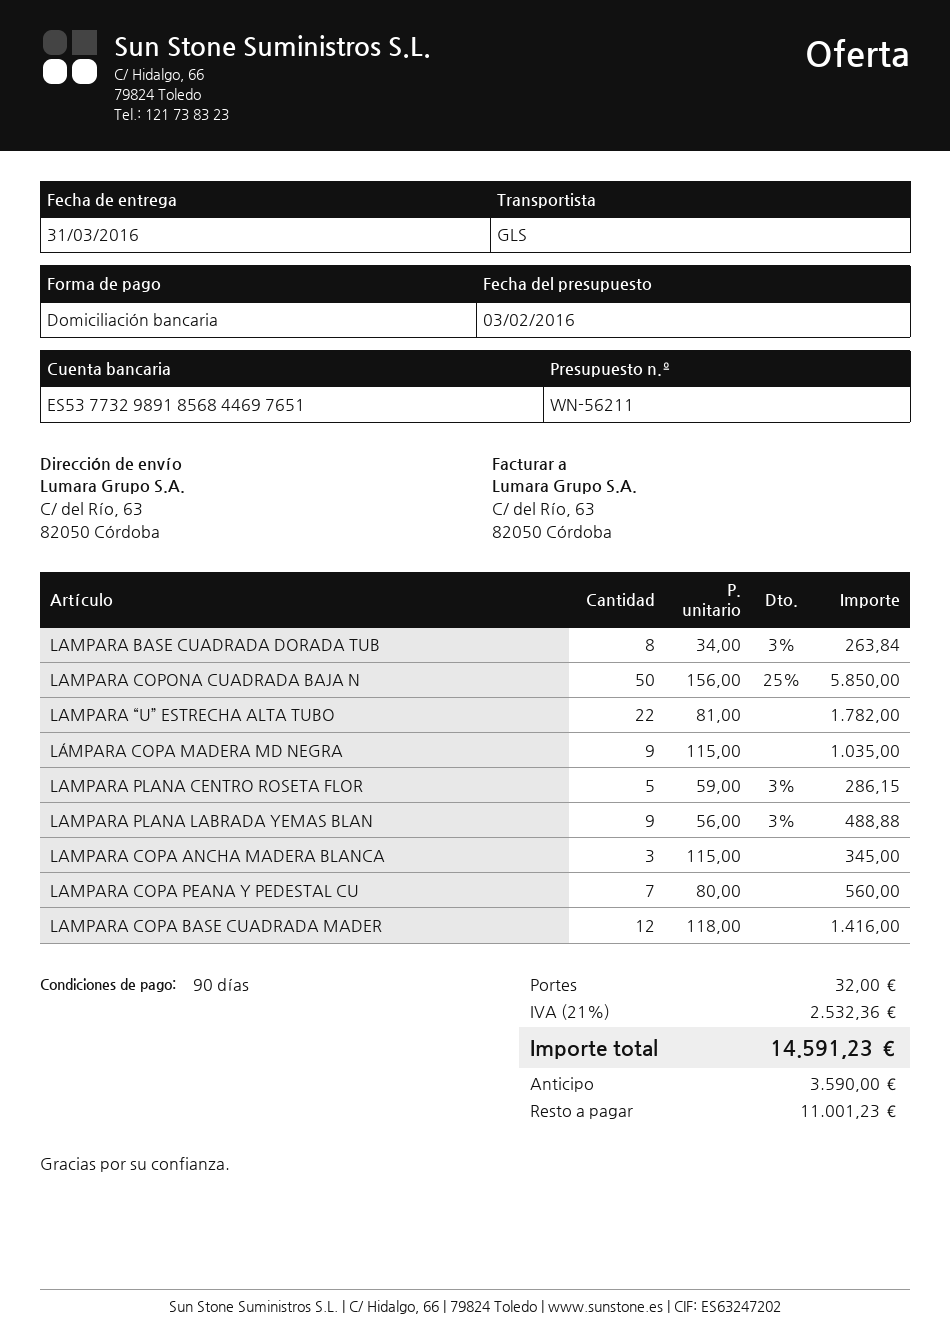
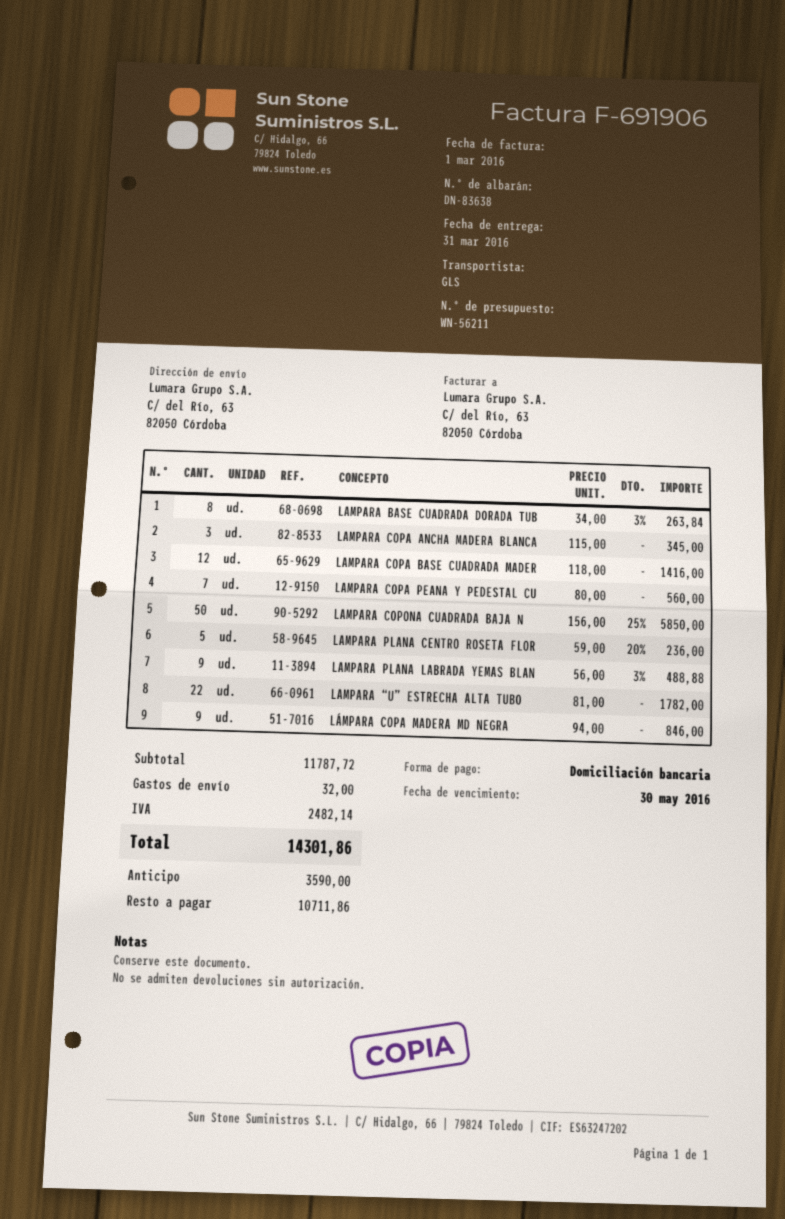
LÁMPARA COPA MADERA MD NEGRA: 9 x 115.00 = 1035.00 -> 9 x 94.00 = 846.00
LAMPARA PLANA CENTRO ROSETA FLOR: 5 x 59.00 - 3% = 286.15 -> 5 x 59.00 - 20% = 236.00
tax: 2532.36 -> 2482.14
total: 14591.23 -> 14301.86
balance: 11001.23 -> 10711.86

